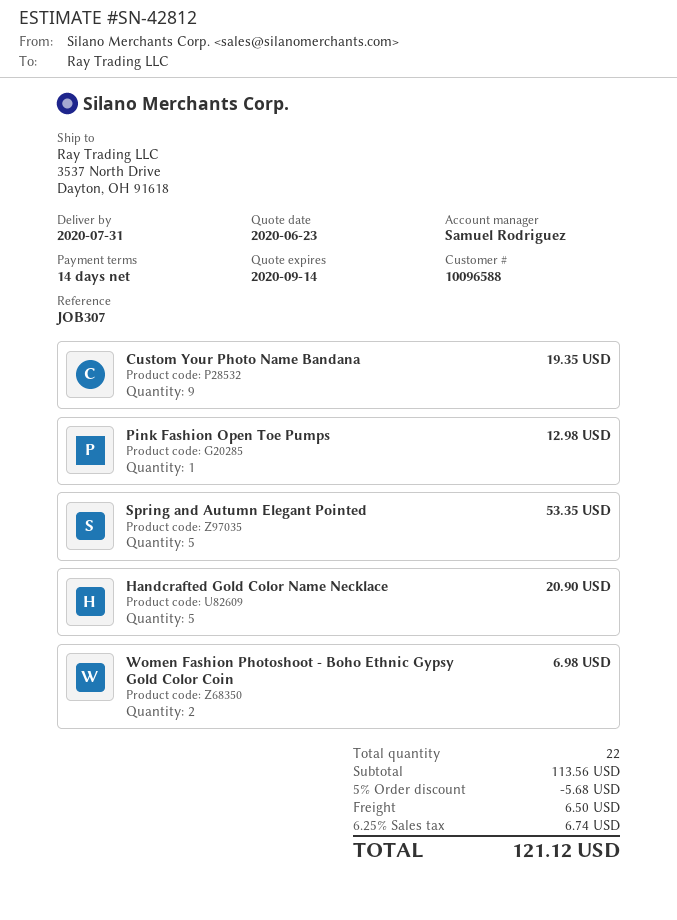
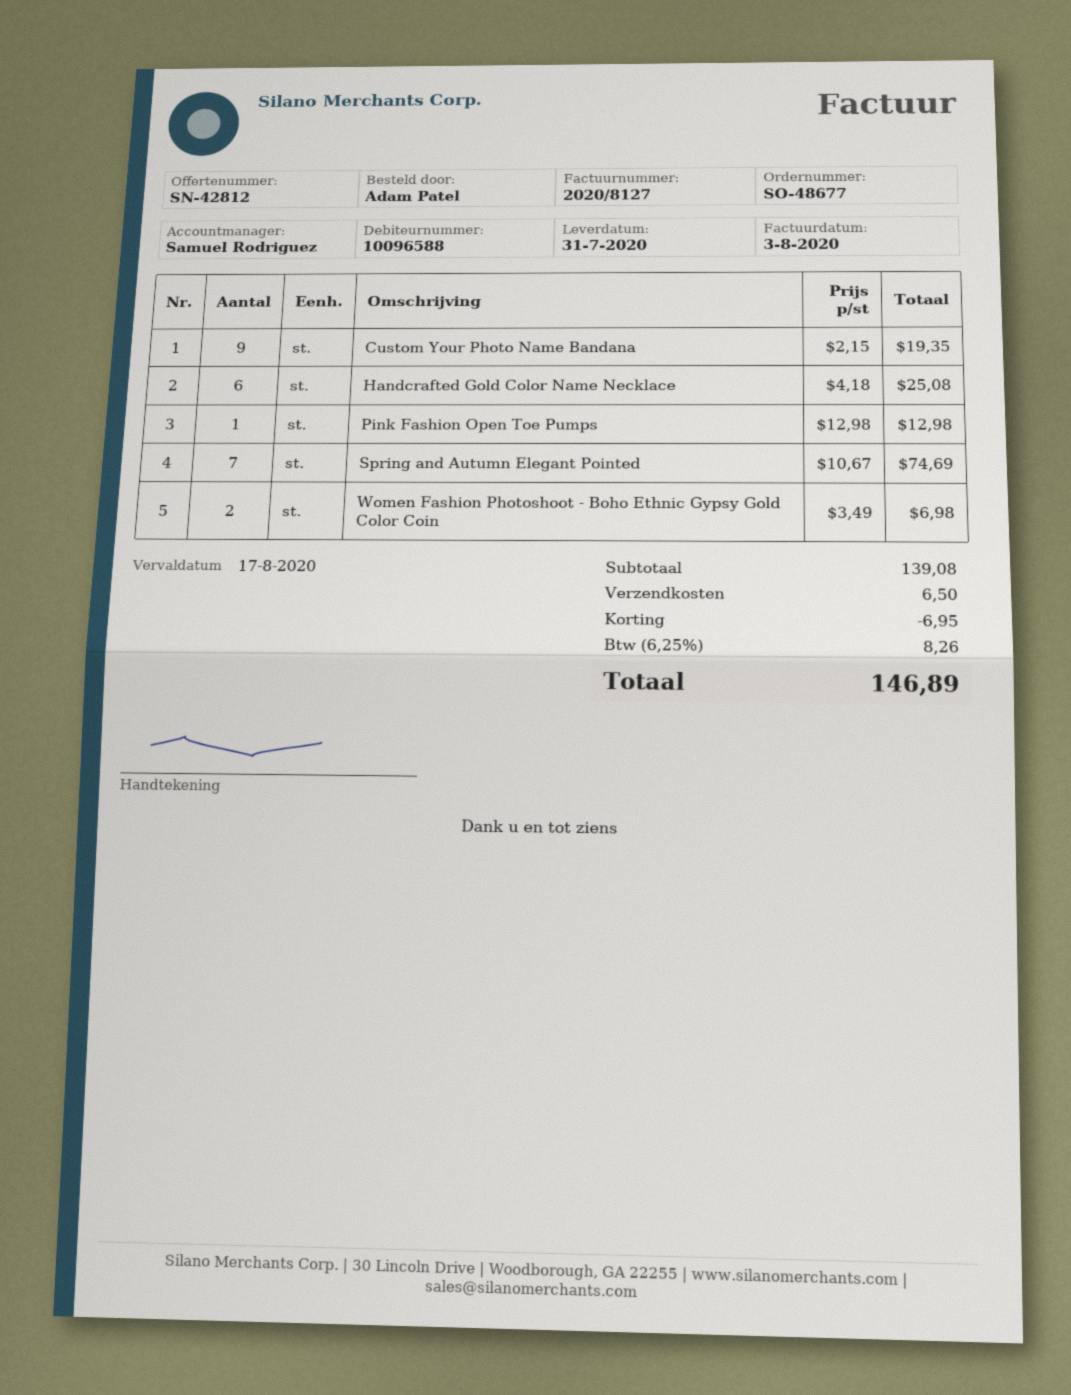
Spring and Autumn Elegant Pointed: 5 for 53.35 -> 7 for 74.69
Handcrafted Gold Color Name Necklace: 5 for 20.90 -> 6 for 25.08
subtotal: 113.56 -> 139.08
discount: 5.68 -> 6.95
tax: 6.25% = 6.74 -> 6.25% = 8.26
total: 121.12 -> 146.89

